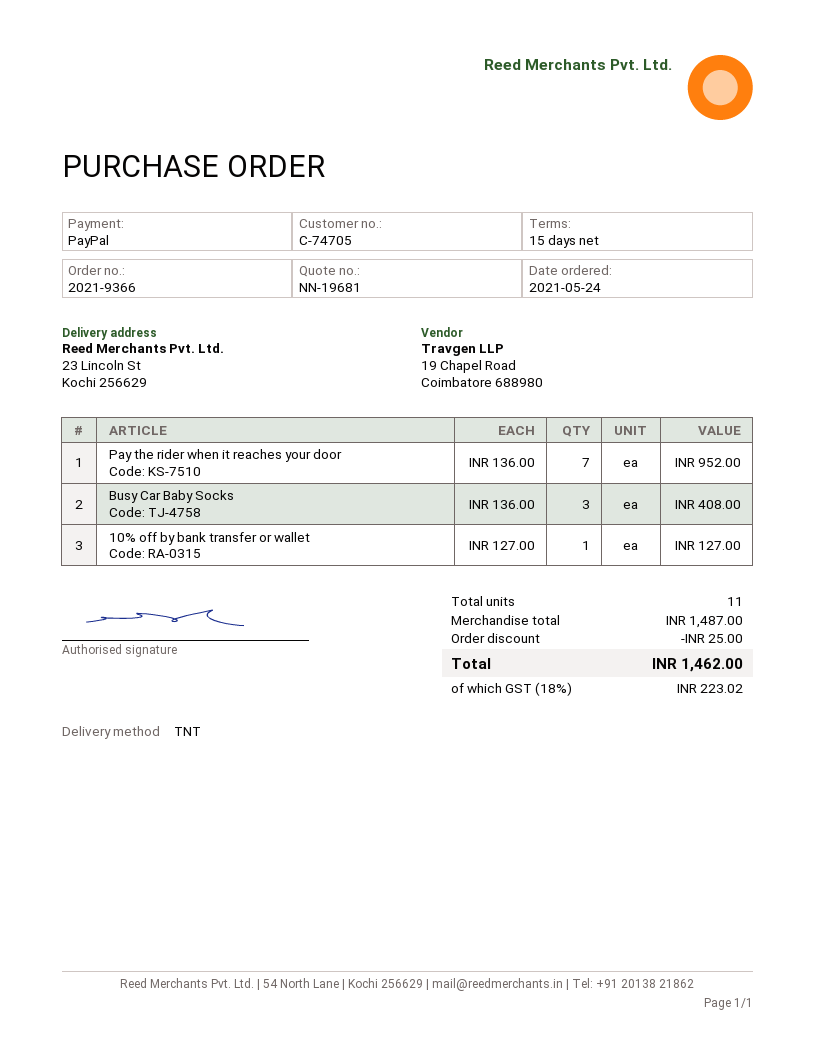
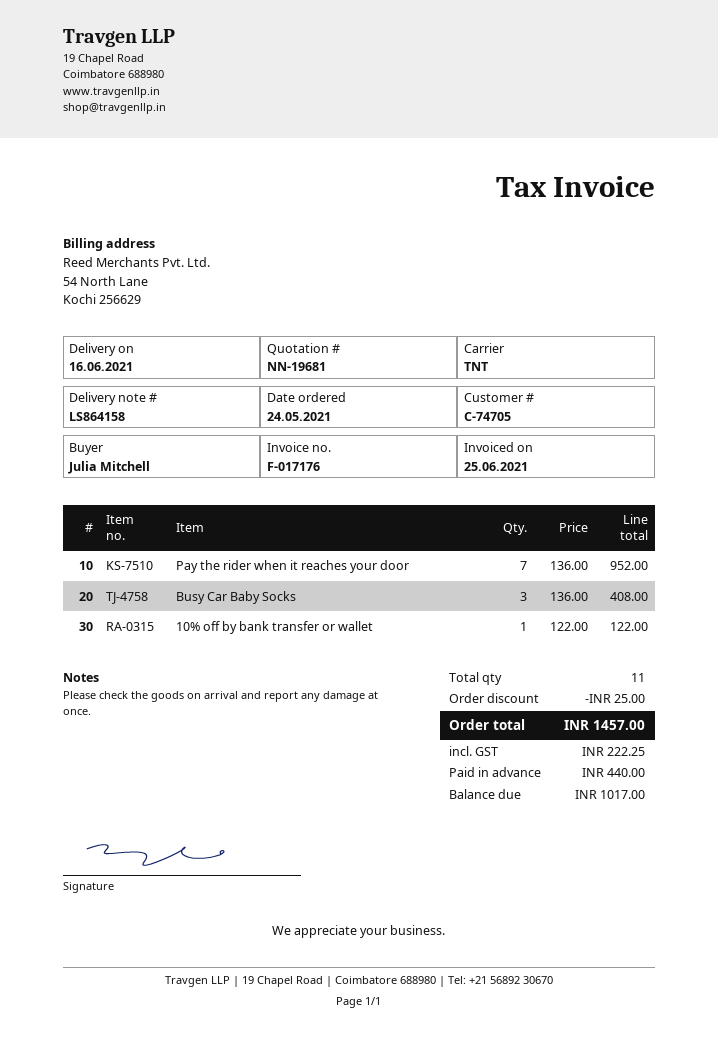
10% off by bank transfer or wallet: 1 x 127.00 = 127.00 -> 1 x 122.00 = 122.00
tax: 223.02 -> 222.25
total: 1462.00 -> 1457.00

